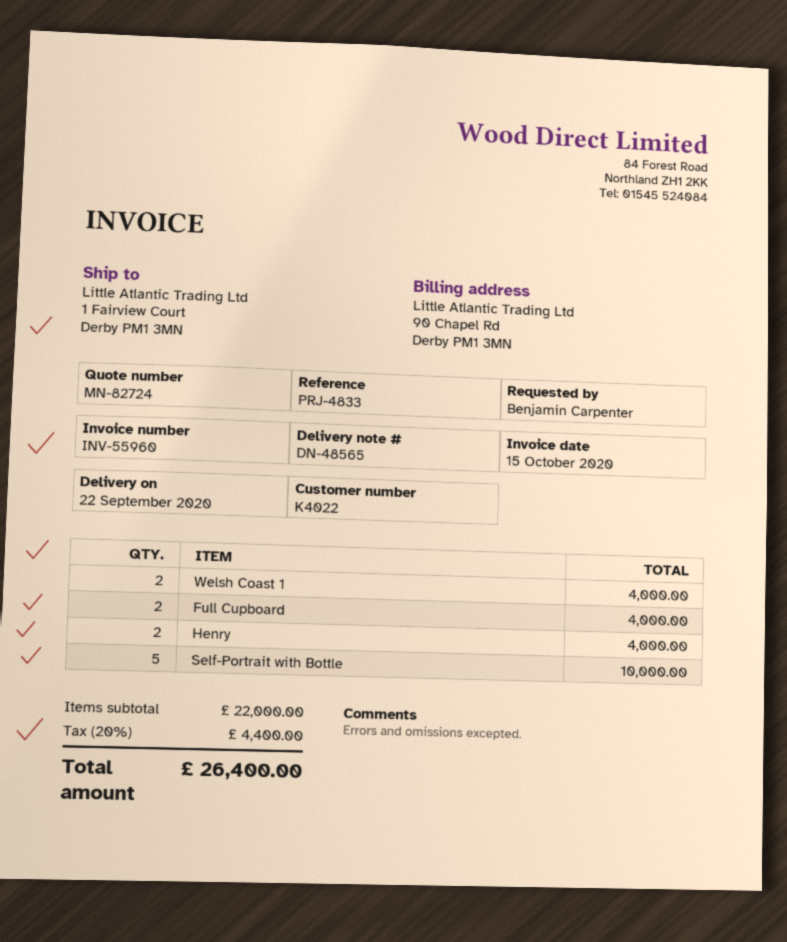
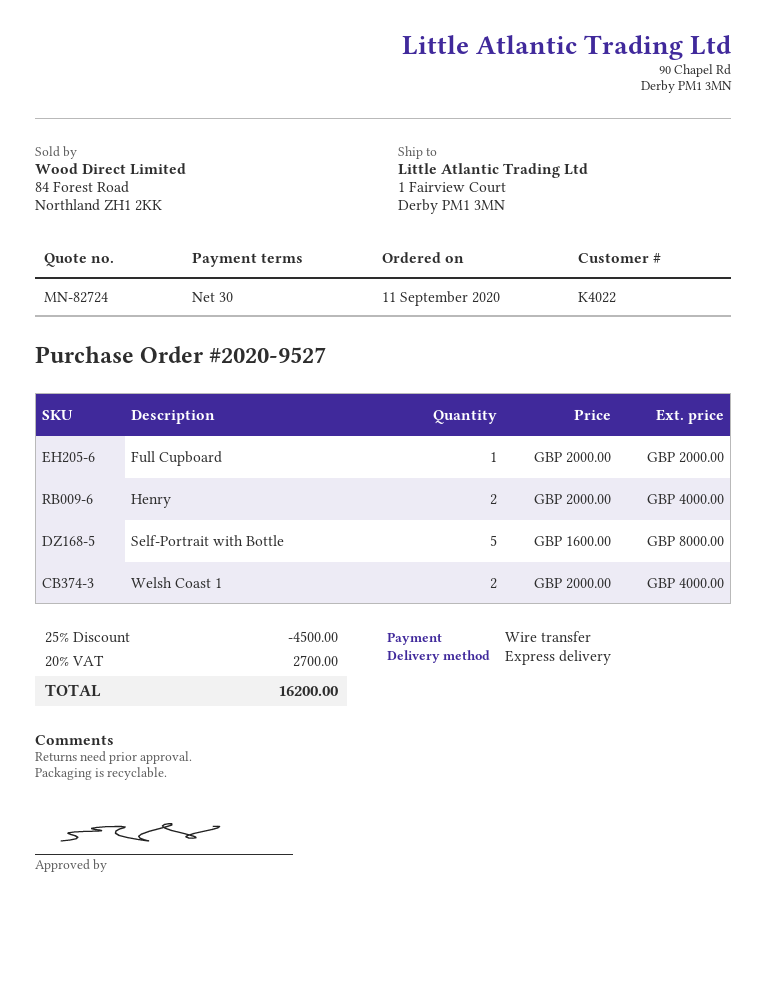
Full Cupboard: 2 for 4000.00 -> 1 for 2000.00
Self-Portrait with Bottle: 5 for 10000.00 -> 5 for 8000.00
discount: none -> 25% = 4500.00
tax: 20% = 4400.00 -> 20% = 2700.00
total: 26400.00 -> 16200.00

